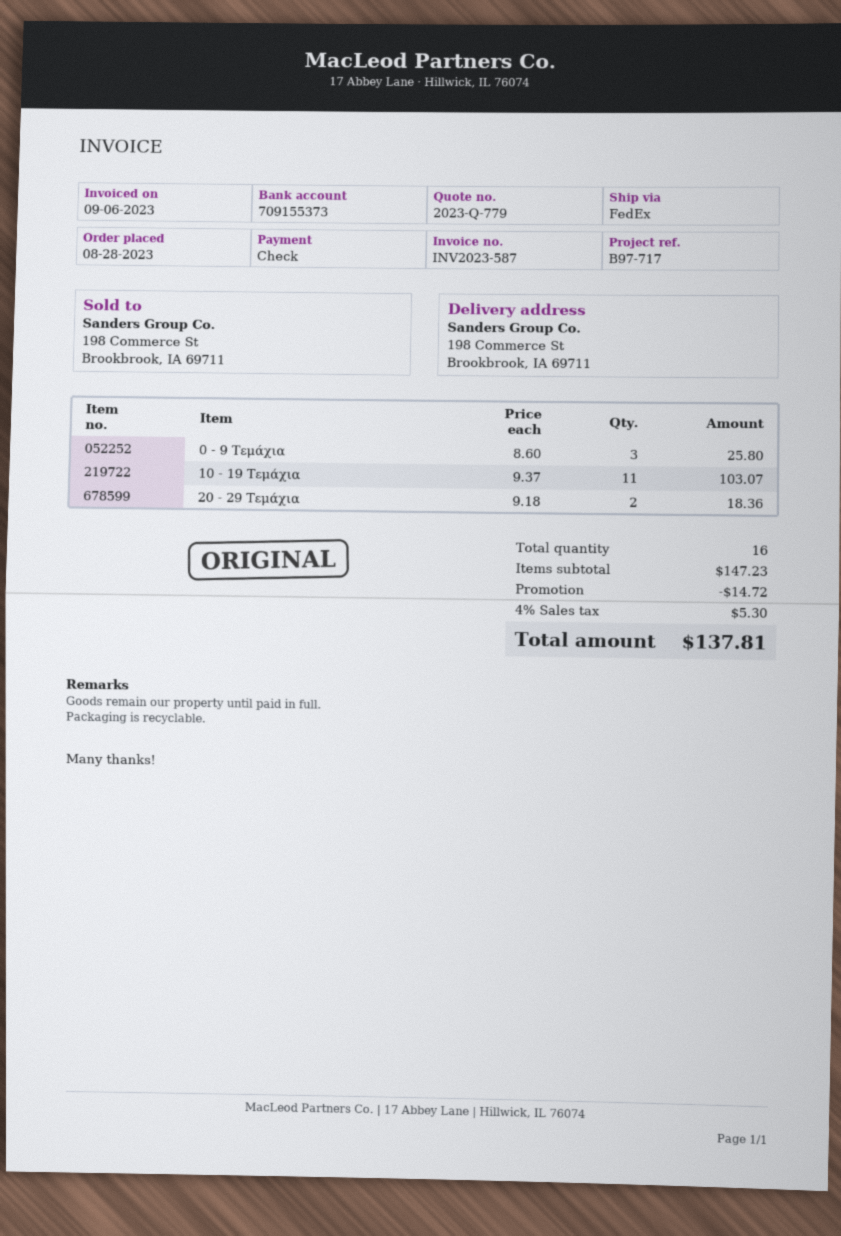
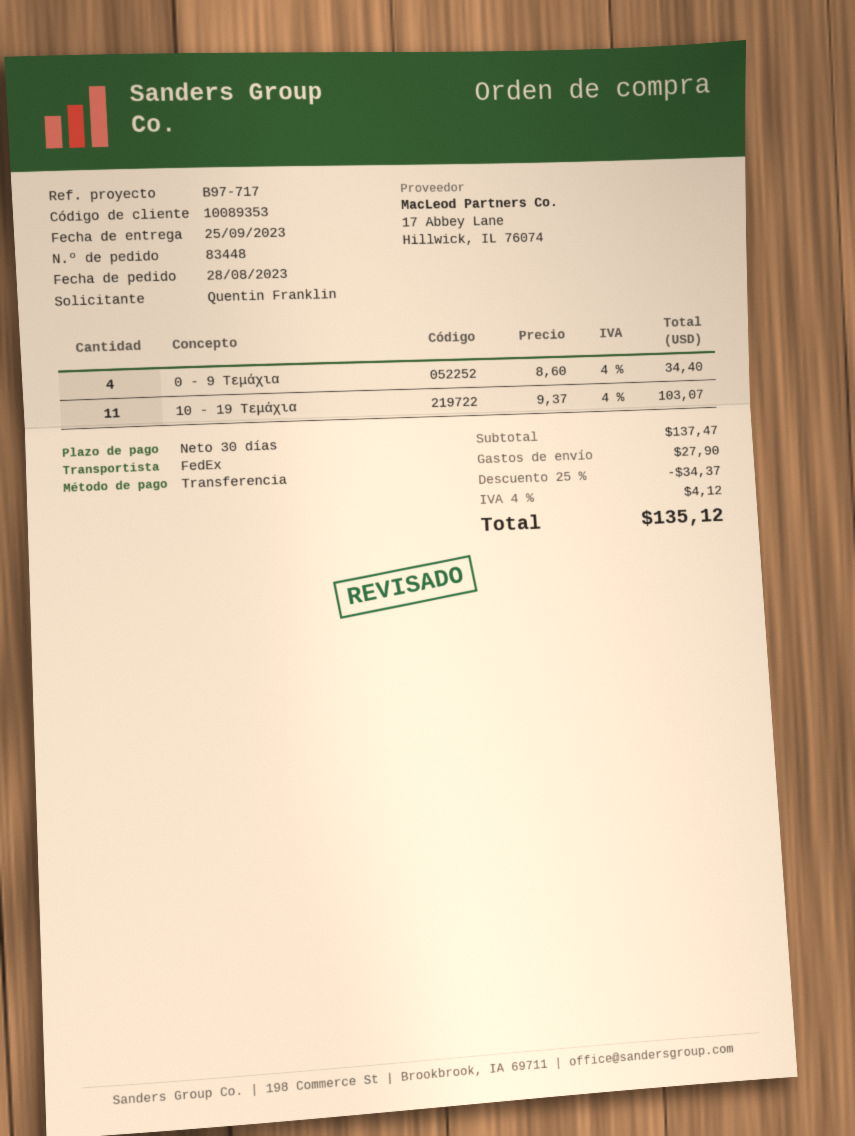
payment method: cheque -> bank transfer
0 - 9 Τεμάχια: 3 x 8.60 = 25.80 -> 4 x 8.60 = 34.40
20 - 29 Τεμάχια: 2 x 9.18 = 18.36 -> none
subtotal: 147.23 -> 137.47
discount: 14.72 -> 34.37
shipping: none -> 27.90
tax: 4% = 5.30 -> 4% = 4.12
total: 137.81 -> 135.12

